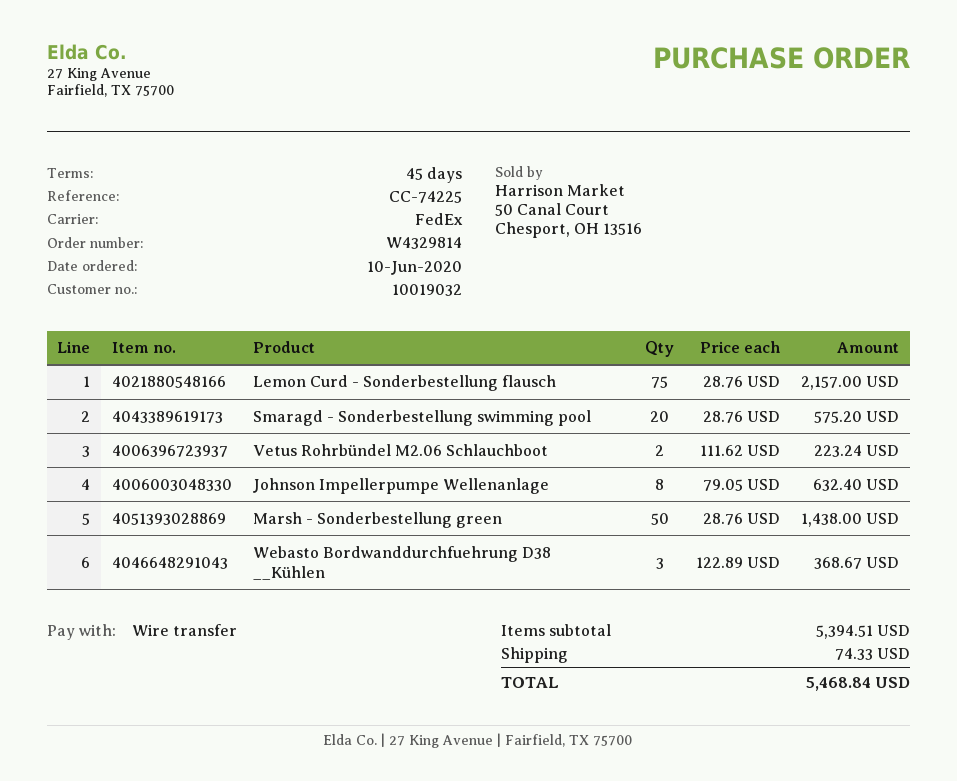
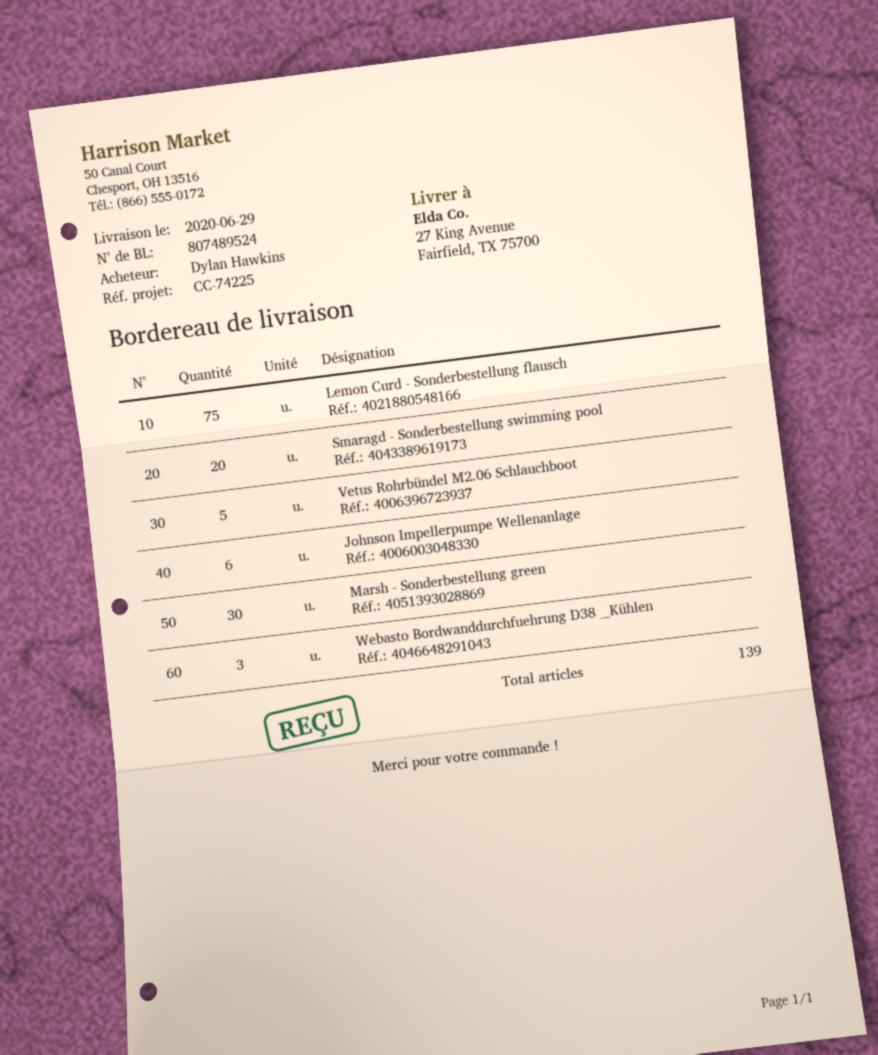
Vetus Rohrbündel M2.06 Schlauchboot: 2 -> 5
Johnson Impellerpumpe Wellenanlage: 8 -> 6
Marsh - Sonderbestellung green: 50 -> 30

